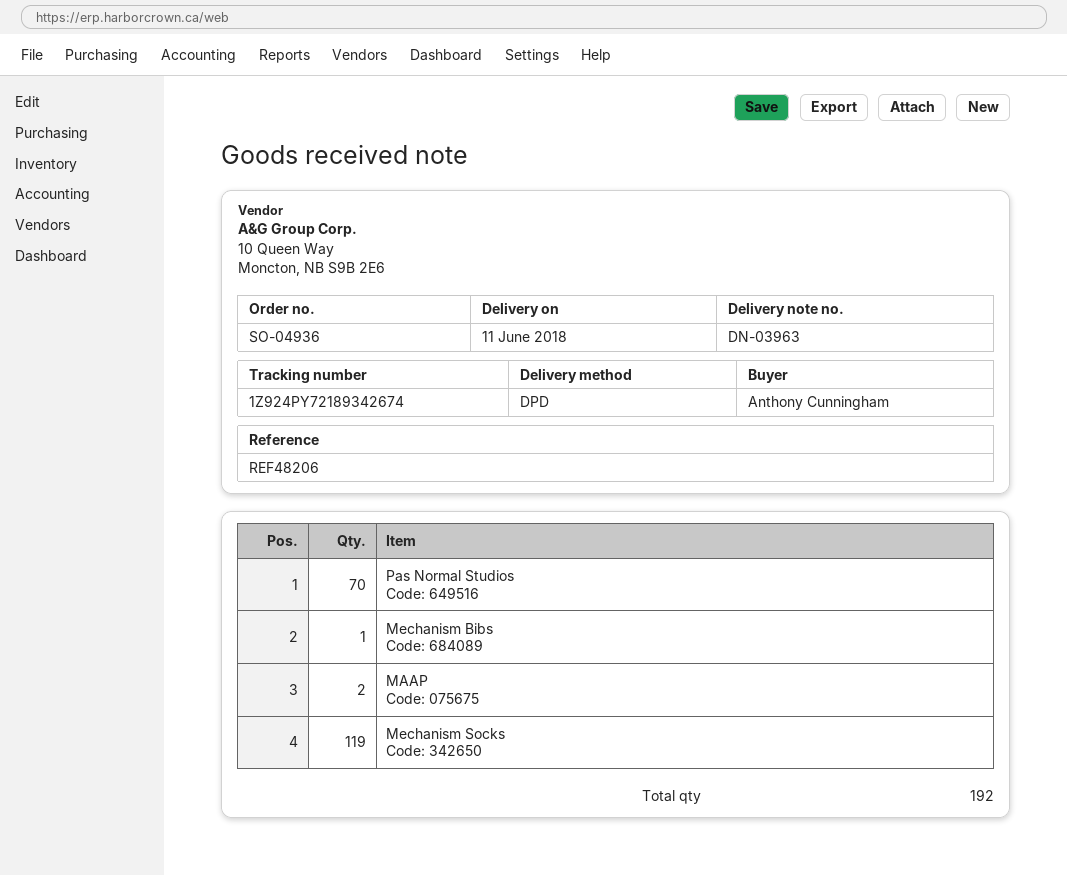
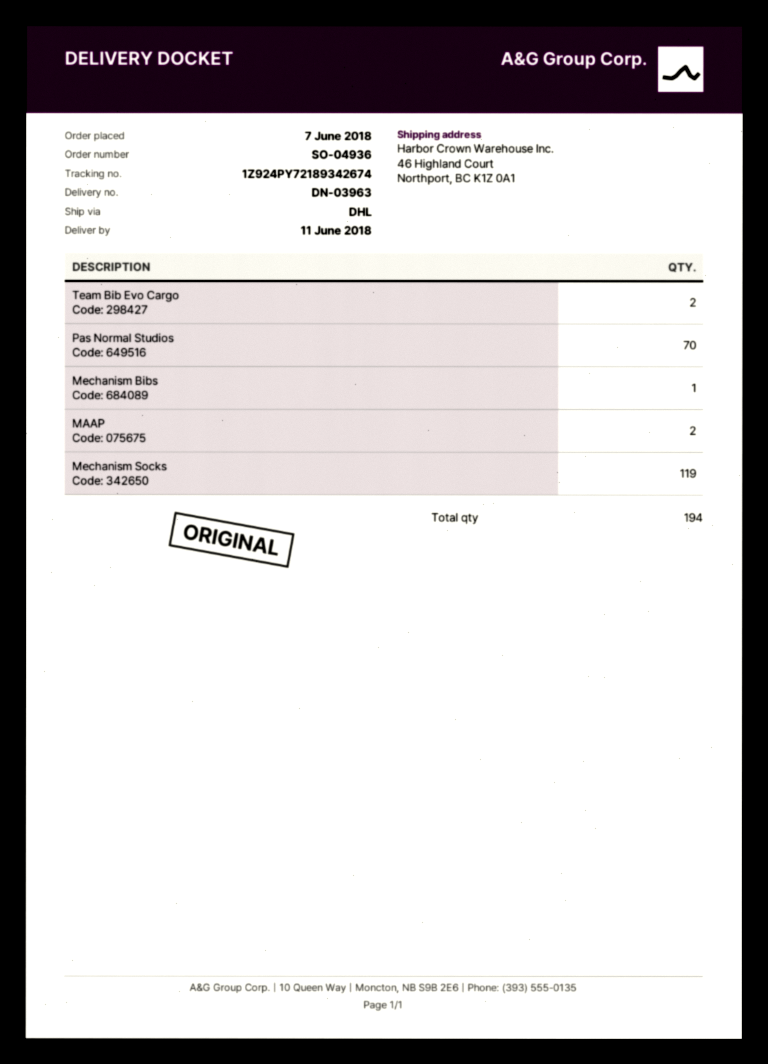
shipping method: DPD -> DHL
Team Bib Evo Cargo: none -> 2
total quantity: 192 -> 194

